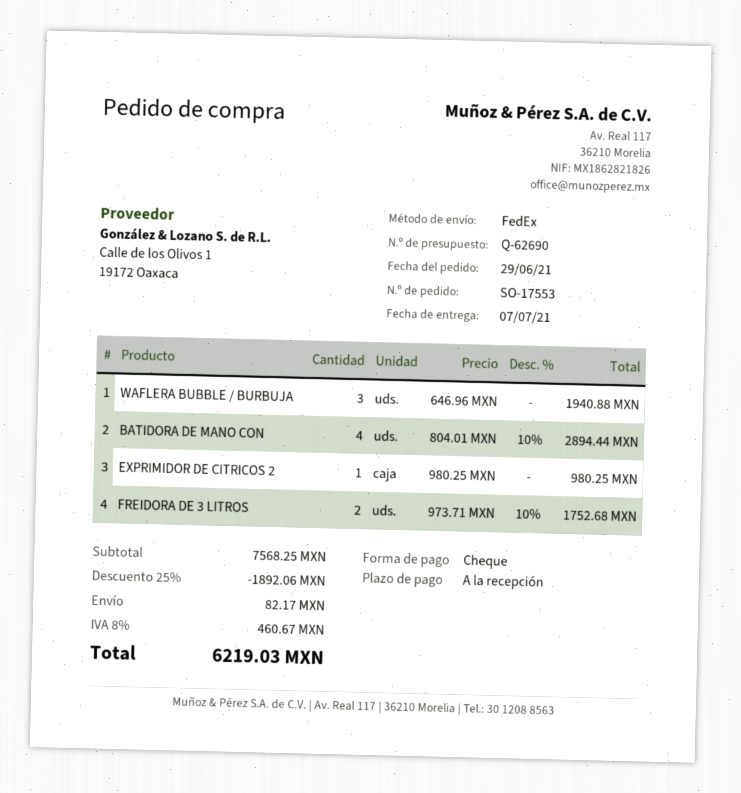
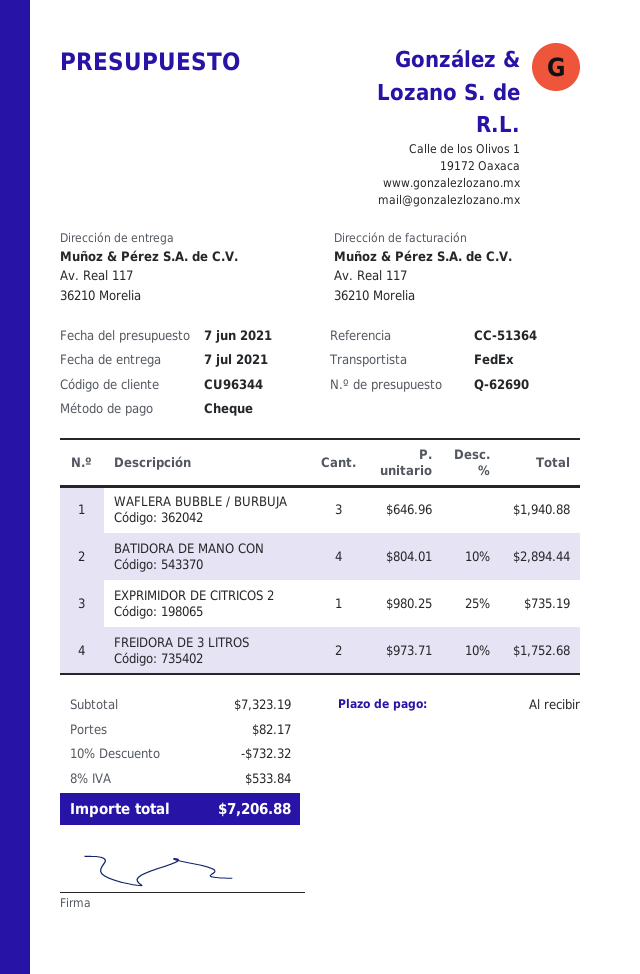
EXPRIMIDOR DE CITRICOS 2: 1 x 980.25 = 980.25 -> 1 x 980.25 - 25% = 735.19
subtotal: 7568.25 -> 7323.19
discount: 25% = 1892.06 -> 10% = 732.32
tax: 8% = 460.67 -> 8% = 533.84
total: 6219.03 -> 7206.88

